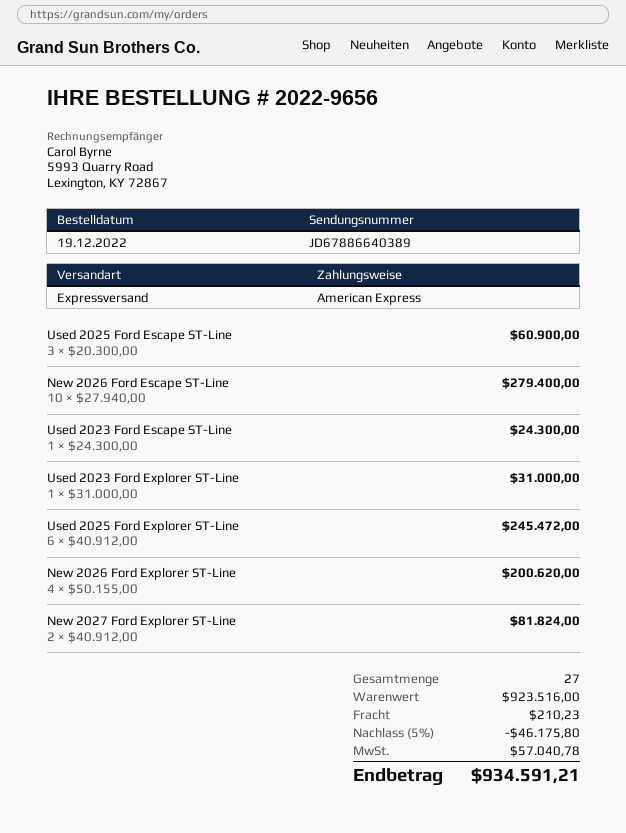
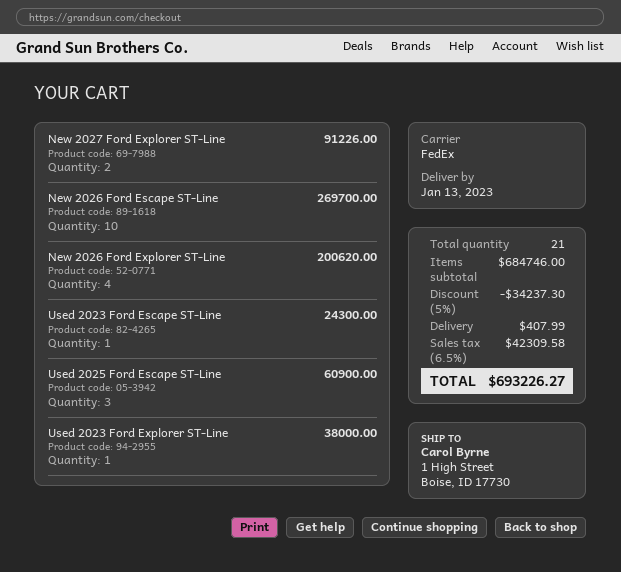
shipping method: express -> FedEx
New 2026 Ford Escape ST-Line: 10 for 279400.00 -> 10 for 269700.00
Used 2023 Ford Explorer ST-Line: 1 for 31000.00 -> 1 for 38000.00
Used 2025 Ford Explorer ST-Line: 6 for 245472.00 -> none
New 2027 Ford Explorer ST-Line: 2 for 81824.00 -> 2 for 91226.00
total quantity: 27 -> 21
subtotal: 923516.00 -> 684746.00
discount: 5% = 46175.80 -> 5% = 34237.30
shipping: 210.23 -> 407.99
tax: 57040.78 -> 42309.58
total: 934591.21 -> 693226.27

